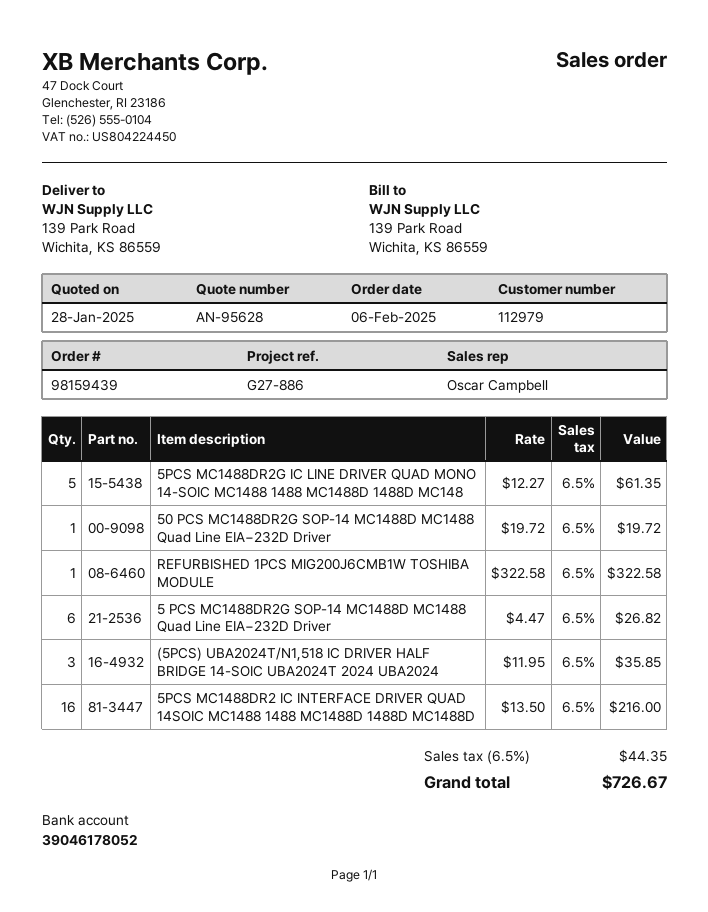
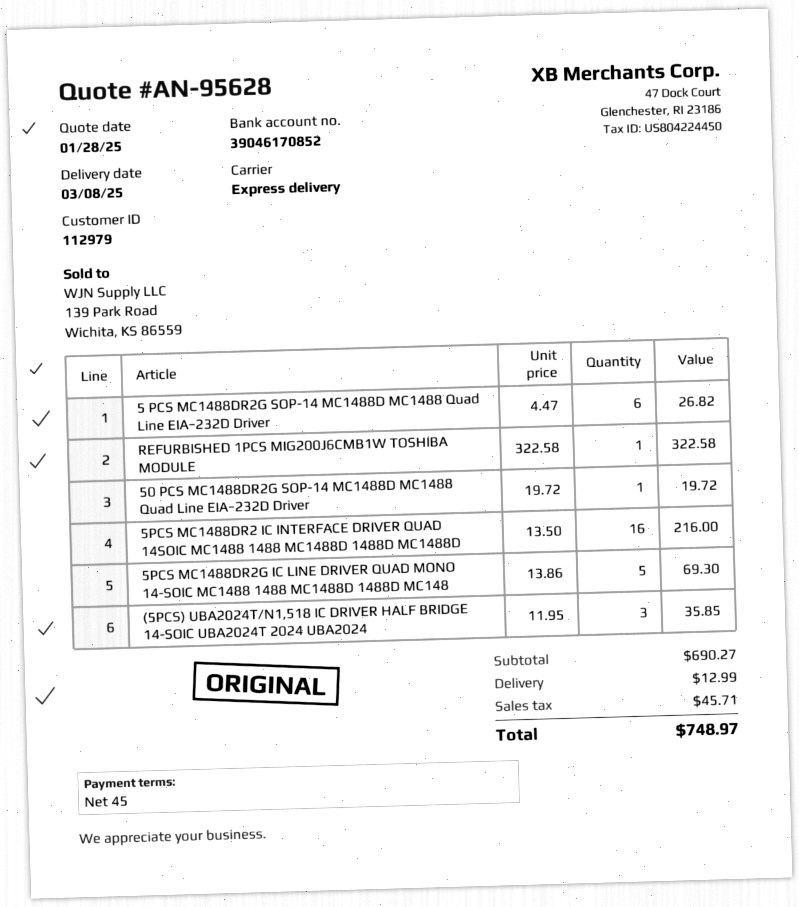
bank account: 39046178052 -> 39046170852
5PCS MC1488DR2G IC LINE DRIVER QUAD MONO 14-SOIC MC1488 1488 MC1488D 1488D MC148: 5 x 12.27 = 61.35 -> 5 x 13.86 = 69.30
shipping: none -> 12.99
tax: 44.35 -> 45.71
total: 726.67 -> 748.97

